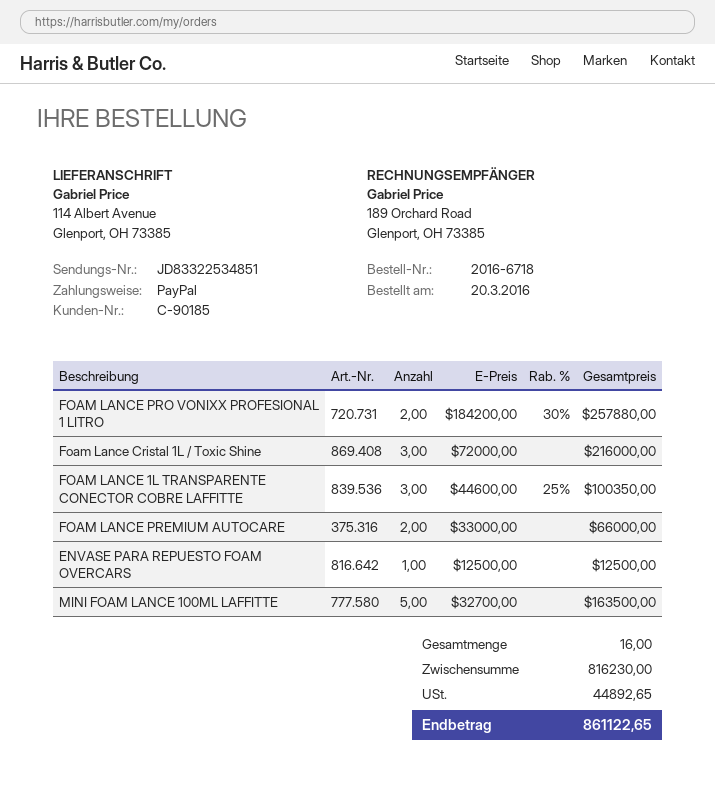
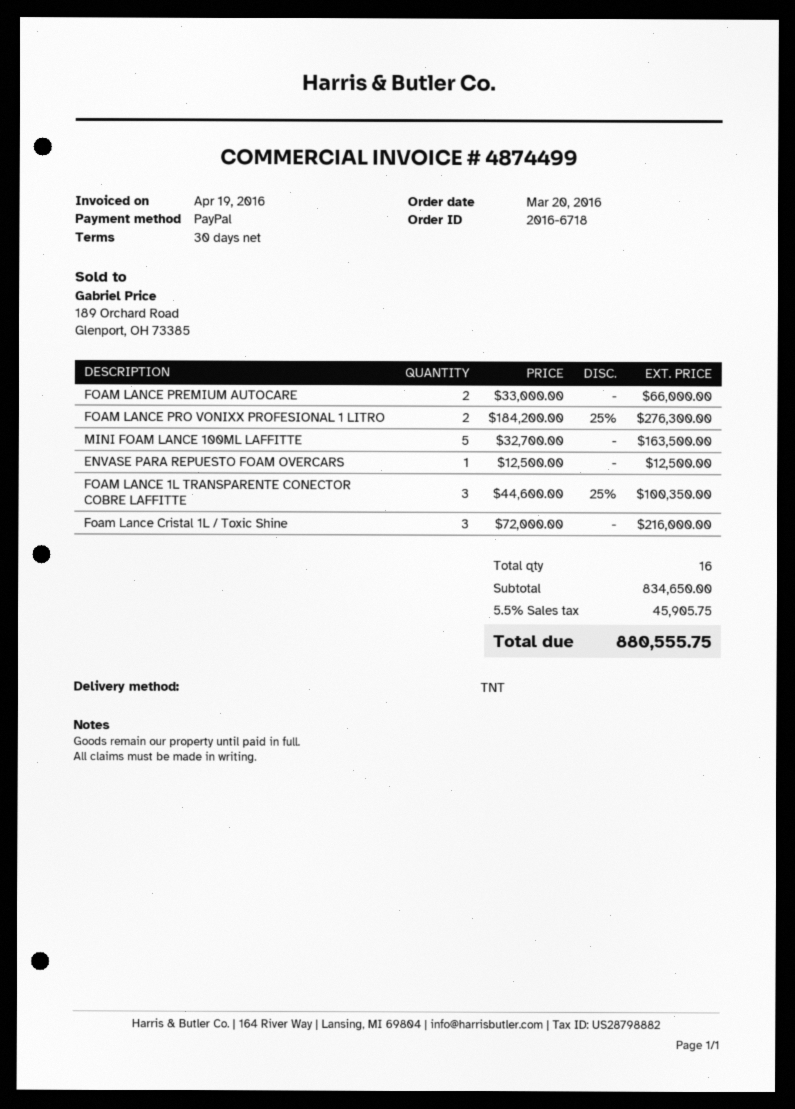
FOAM LANCE PRO VONIXX PROFESIONAL 1 LITRO: 2 x 184200.00 - 30% = 257880.00 -> 2 x 184200.00 - 25% = 276300.00
subtotal: 816230.00 -> 834650.00
tax: 44892.65 -> 45905.75
total: 861122.65 -> 880555.75

